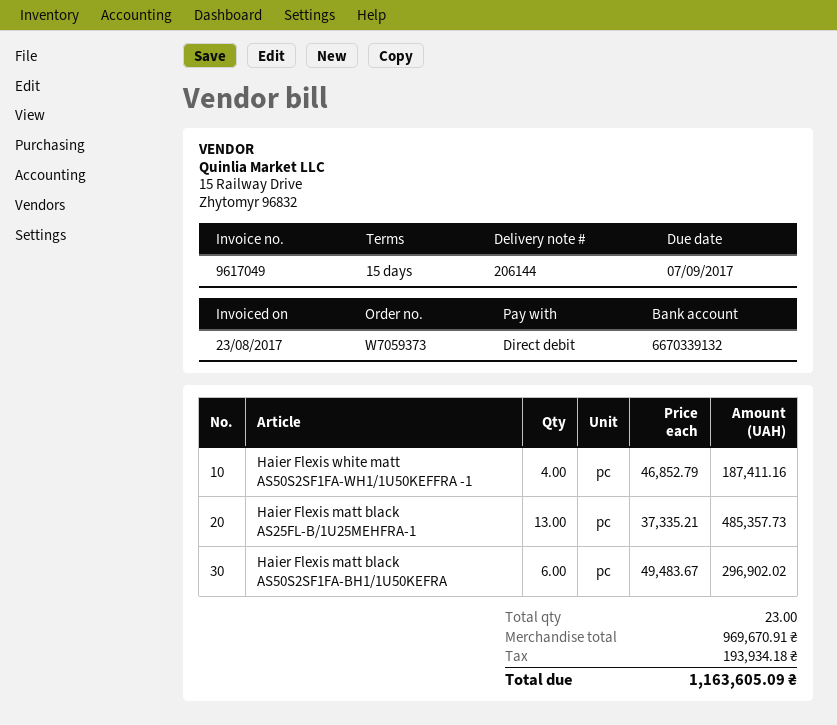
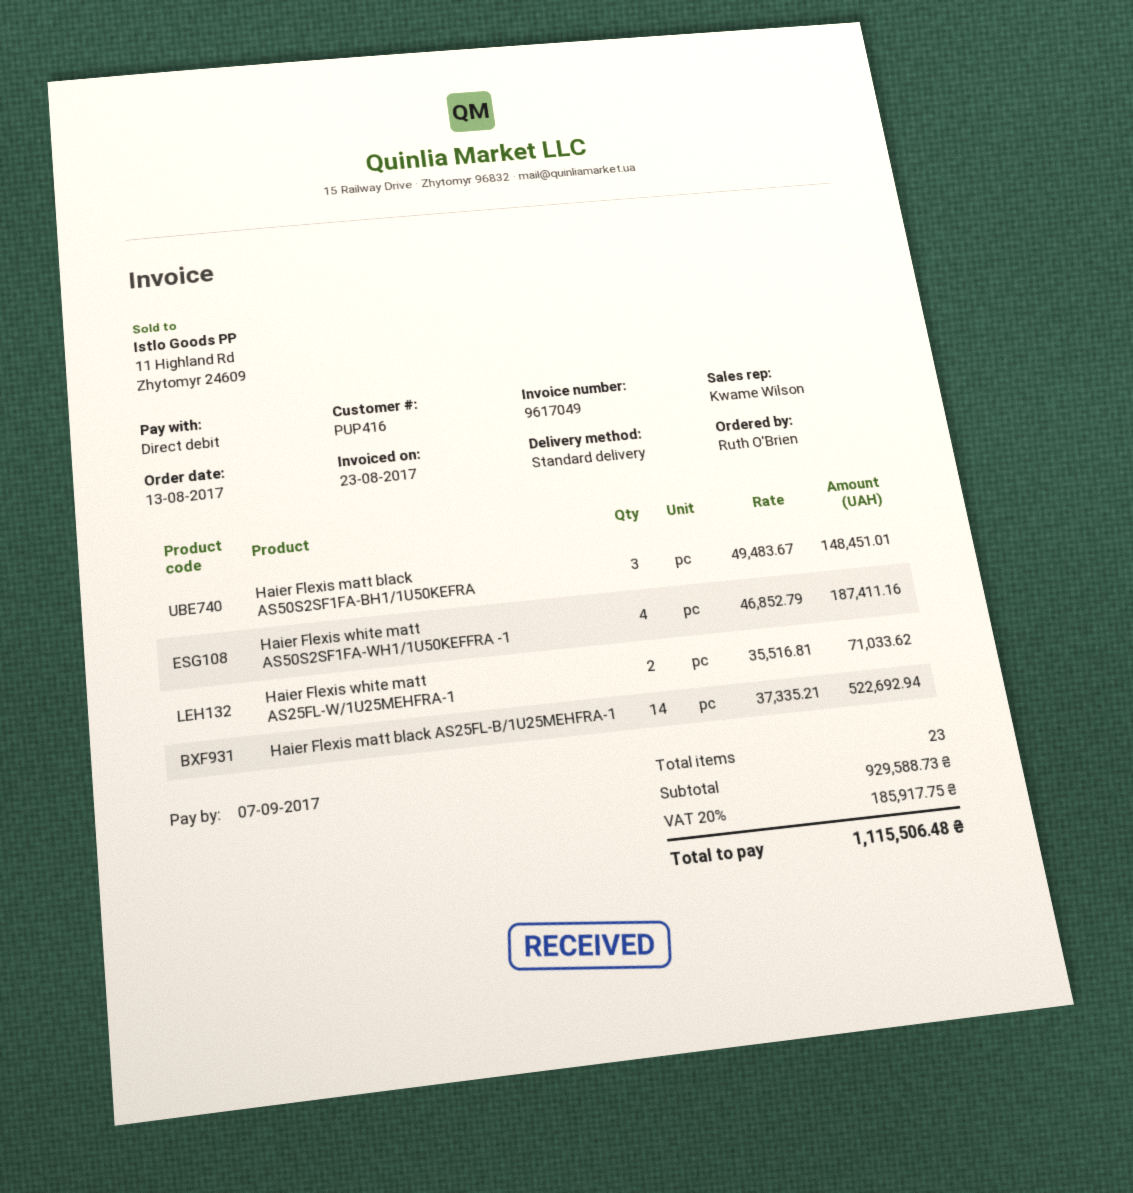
Haier Flexis matt black AS25FL-B/1U25MEHFRA-1: 13 x 37335.21 = 485357.73 -> 14 x 37335.21 = 522692.94
Haier Flexis matt black AS50S2SF1FA-BH1/1U50KEFRA: 6 x 49483.67 = 296902.02 -> 3 x 49483.67 = 148451.01
Haier Flexis white matt AS25FL-W/1U25MEHFRA-1: none -> 2 x 35516.81 = 71033.62
subtotal: 969670.91 -> 929588.73
tax: 193934.18 -> 185917.75
total: 1163605.09 -> 1115506.48

